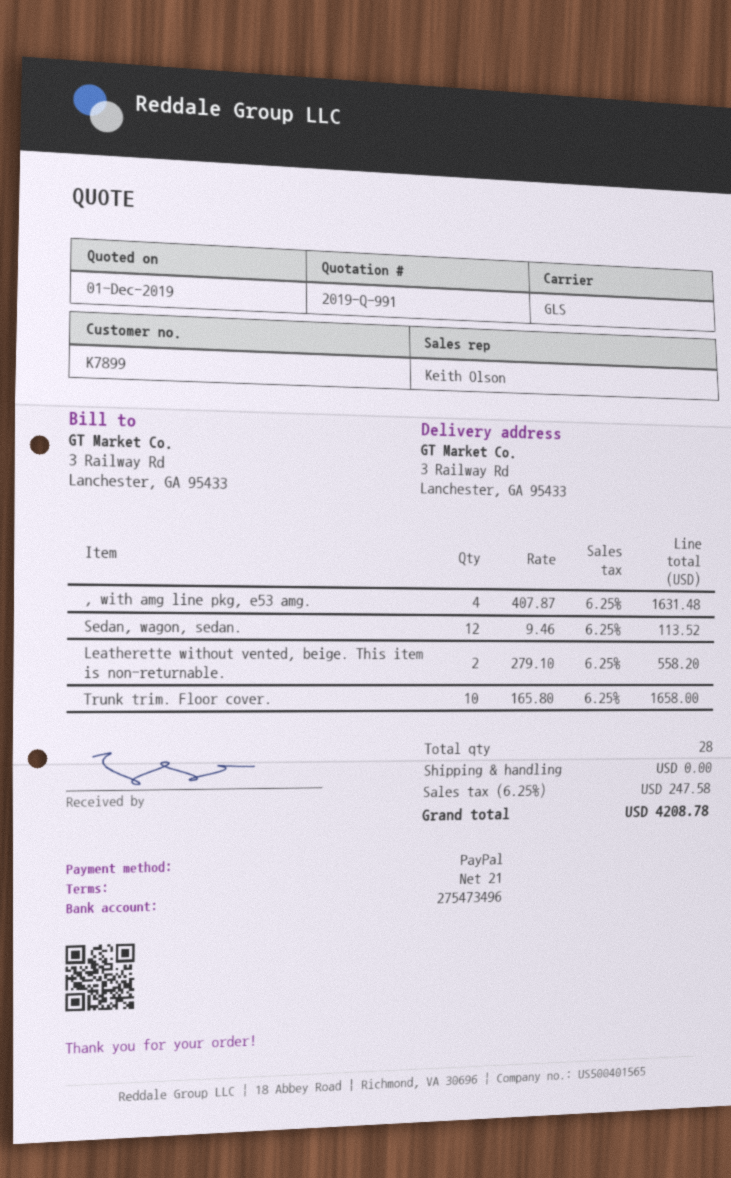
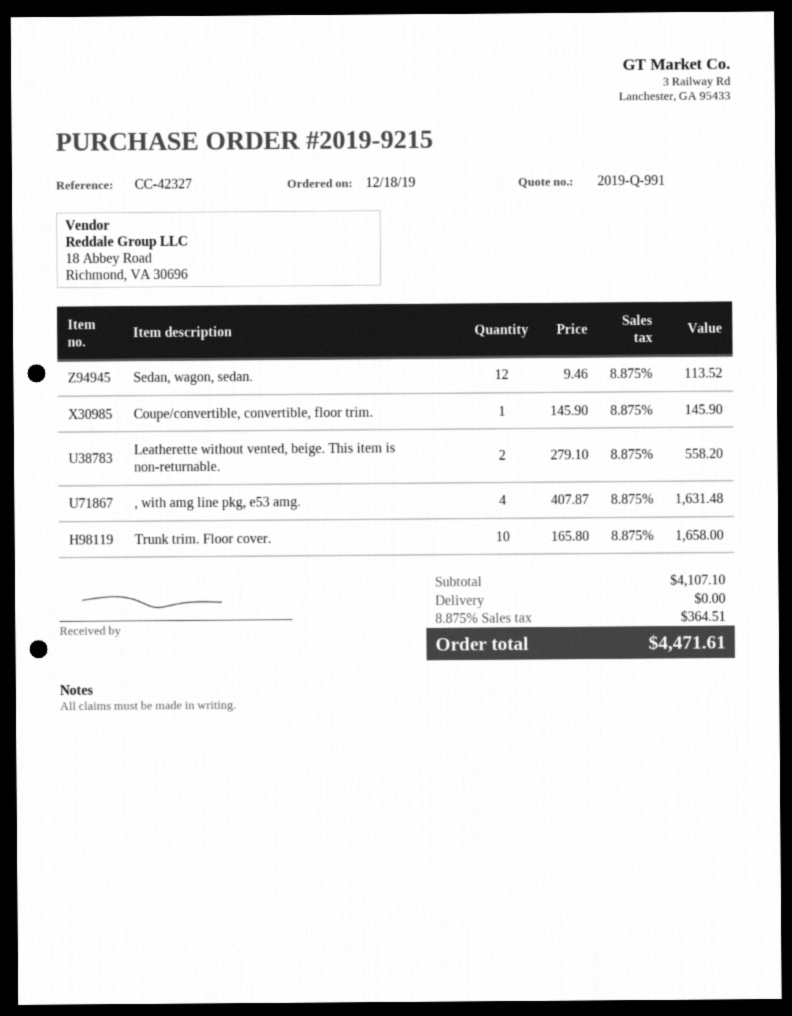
Coupe/convertible, convertible, floor trim.: none -> 1 x 145.90 = 145.90
tax: 6.25% = 247.58 -> 8.875% = 364.51
total: 4208.78 -> 4471.61

